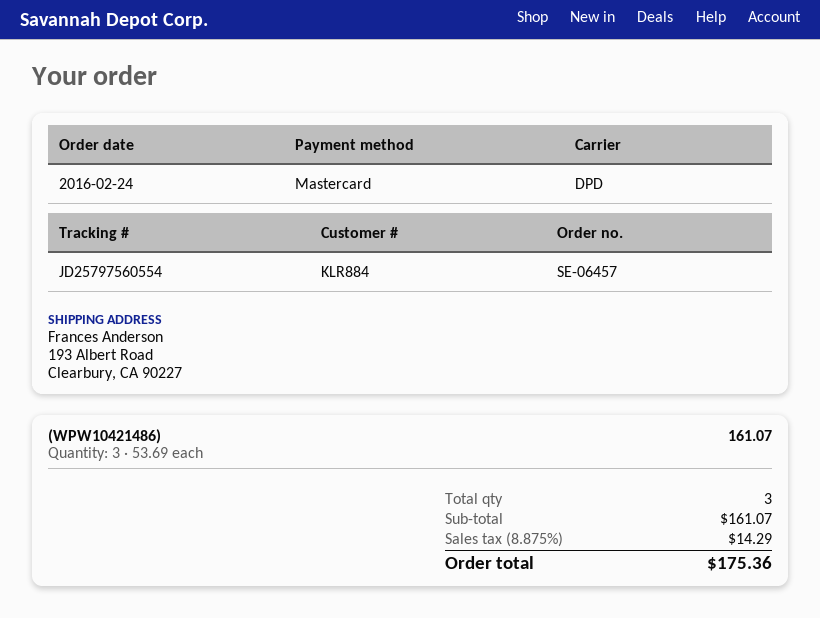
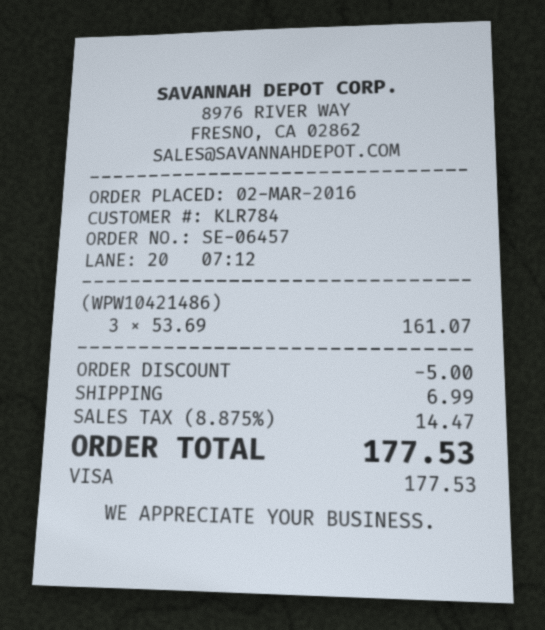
order date: 2016-02-24 -> 2016-03-02
customer number: KLR884 -> KLR784
payment method: Mastercard -> Visa
discount: none -> 5.00
shipping: none -> 6.99
tax: 8.875% = 14.29 -> 8.875% = 14.47
total: 175.36 -> 177.53

